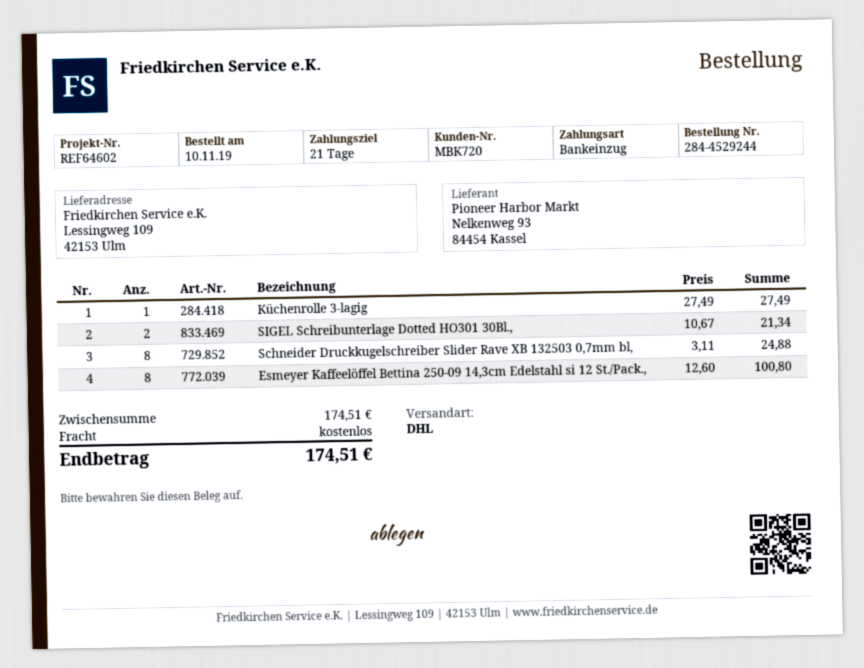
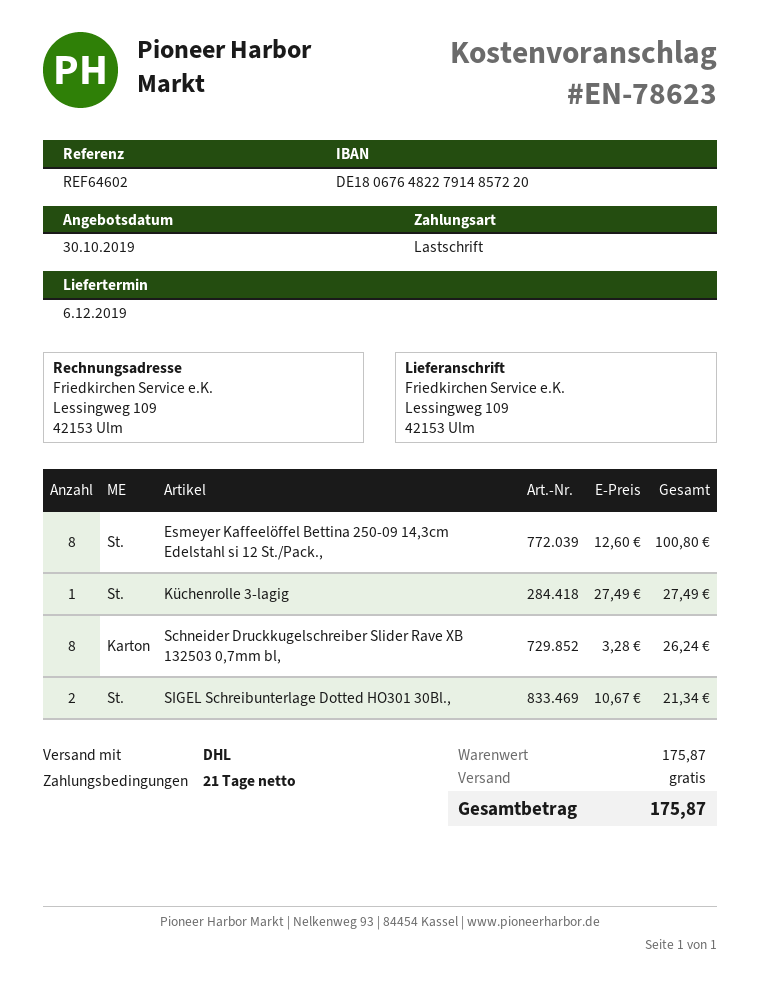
Schneider Druckkugelschreiber Slider Rave XB 132503 0,7mm bl,: 8 x 3.11 = 24.88 -> 8 x 3.28 = 26.24
subtotal: 174.51 -> 175.87
total: 174.51 -> 175.87

